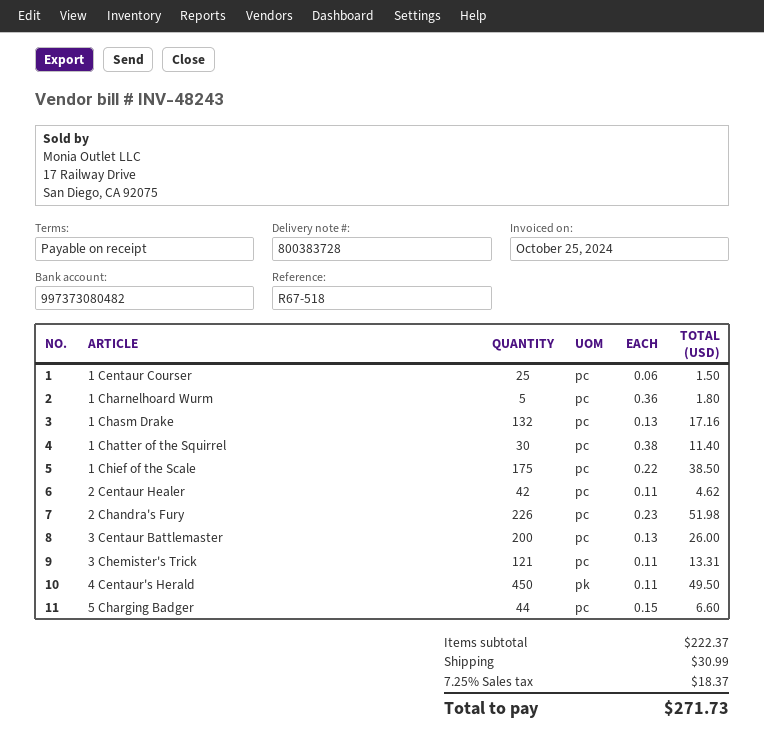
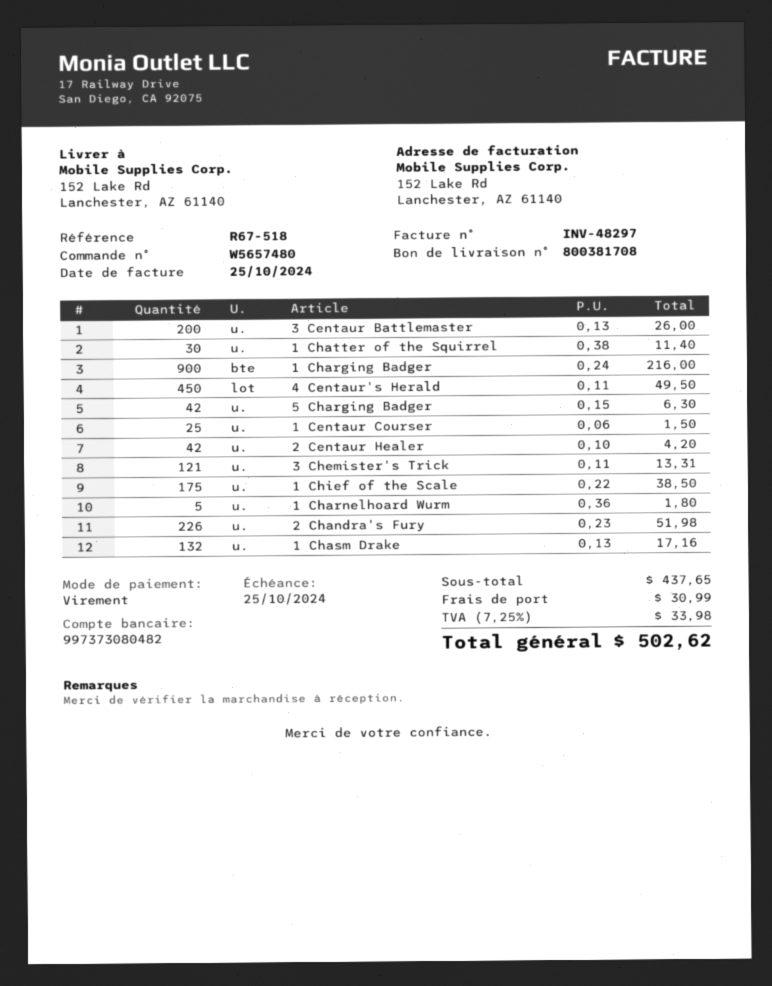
delivery note number: 800383728 -> 800381708
invoice number: INV-48243 -> INV-48297
2 Centaur Healer: 42 x 0.11 = 4.62 -> 42 x 0.10 = 4.20
5 Charging Badger: 44 x 0.15 = 6.60 -> 42 x 0.15 = 6.30
1 Charging Badger: none -> 900 x 0.24 = 216.00
subtotal: 222.37 -> 437.65
tax: 7.25% = 18.37 -> 7.25% = 33.98
total: 271.73 -> 502.62

